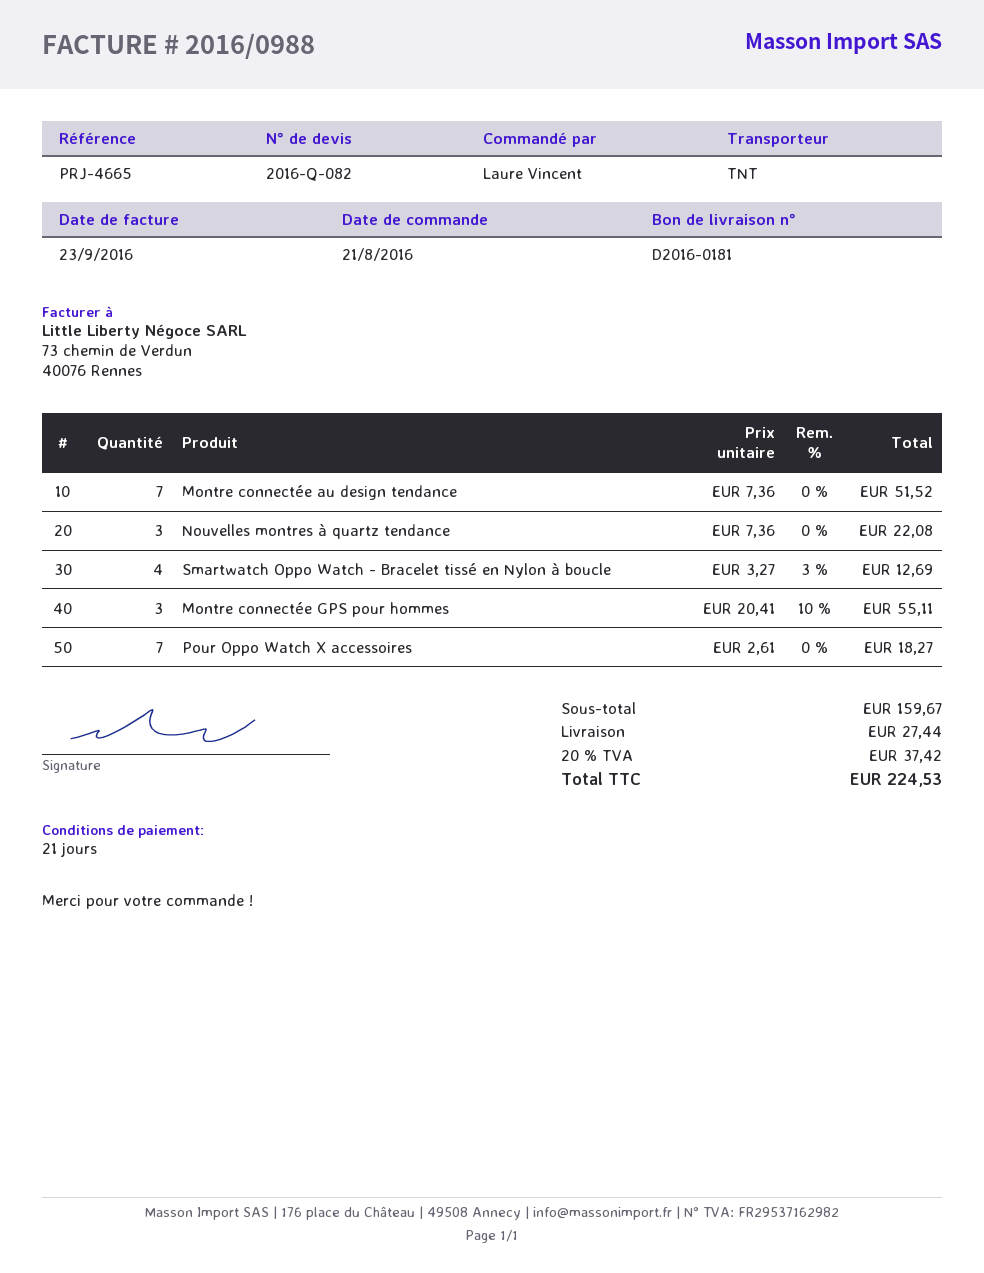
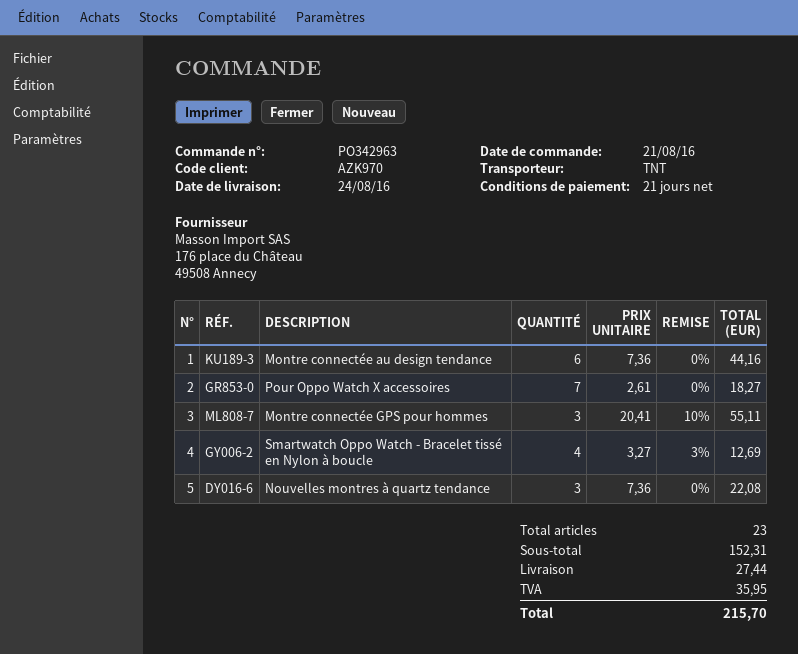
Montre connectée au design tendance: 7 x 7.36 = 51.52 -> 6 x 7.36 = 44.16
subtotal: 159.67 -> 152.31
tax: 37.42 -> 35.95
total: 224.53 -> 215.70

